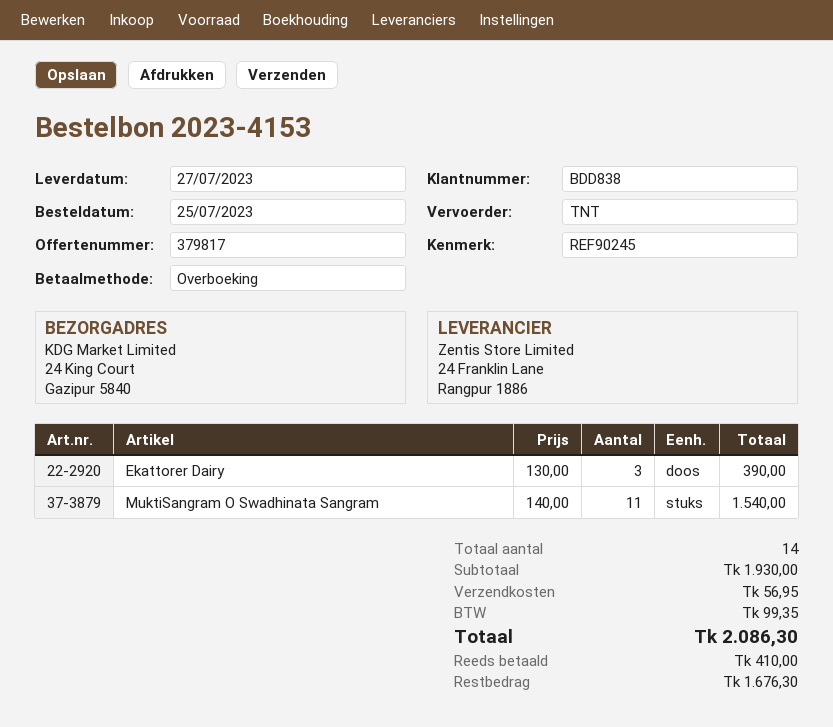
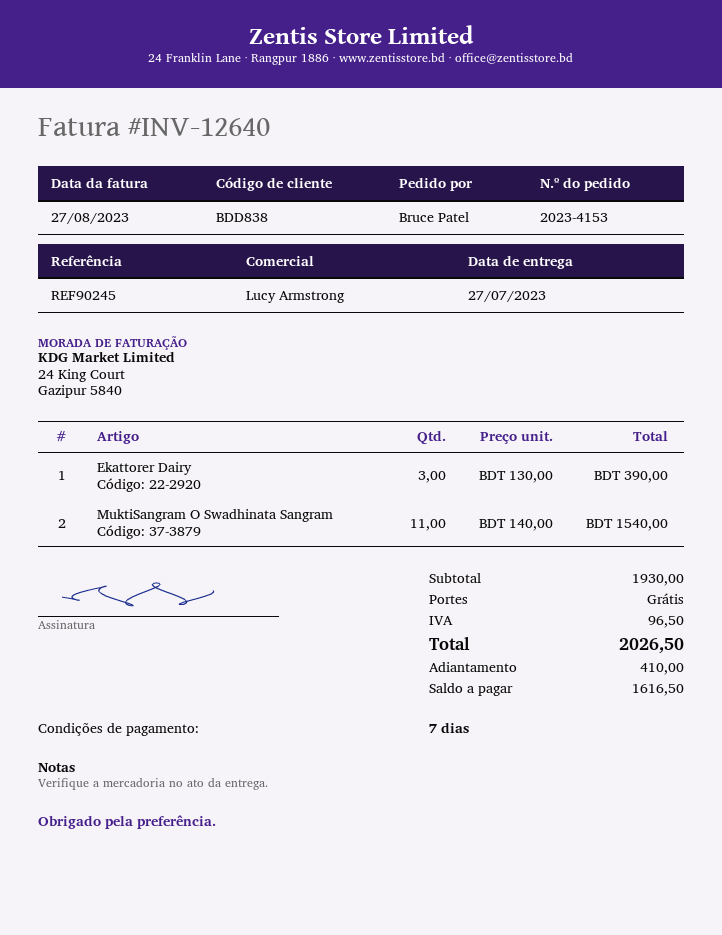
shipping: 56.95 -> 0.00
tax: 99.35 -> 96.50
total: 2086.30 -> 2026.50
balance: 1676.30 -> 1616.50

